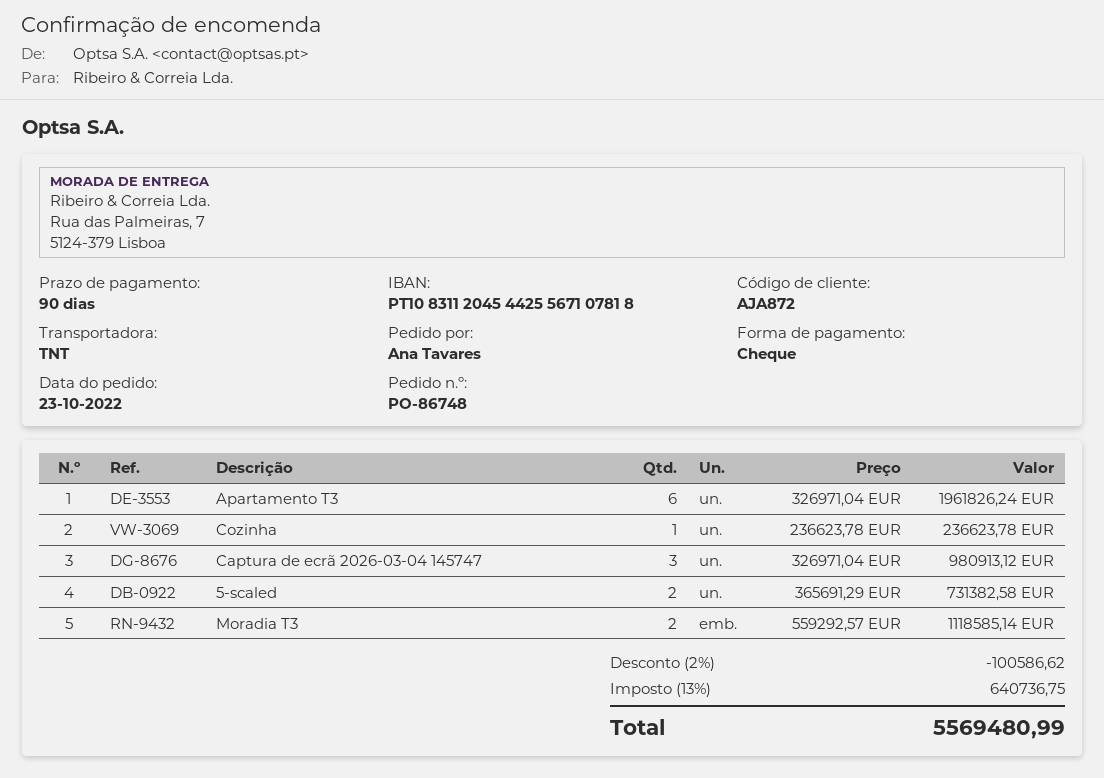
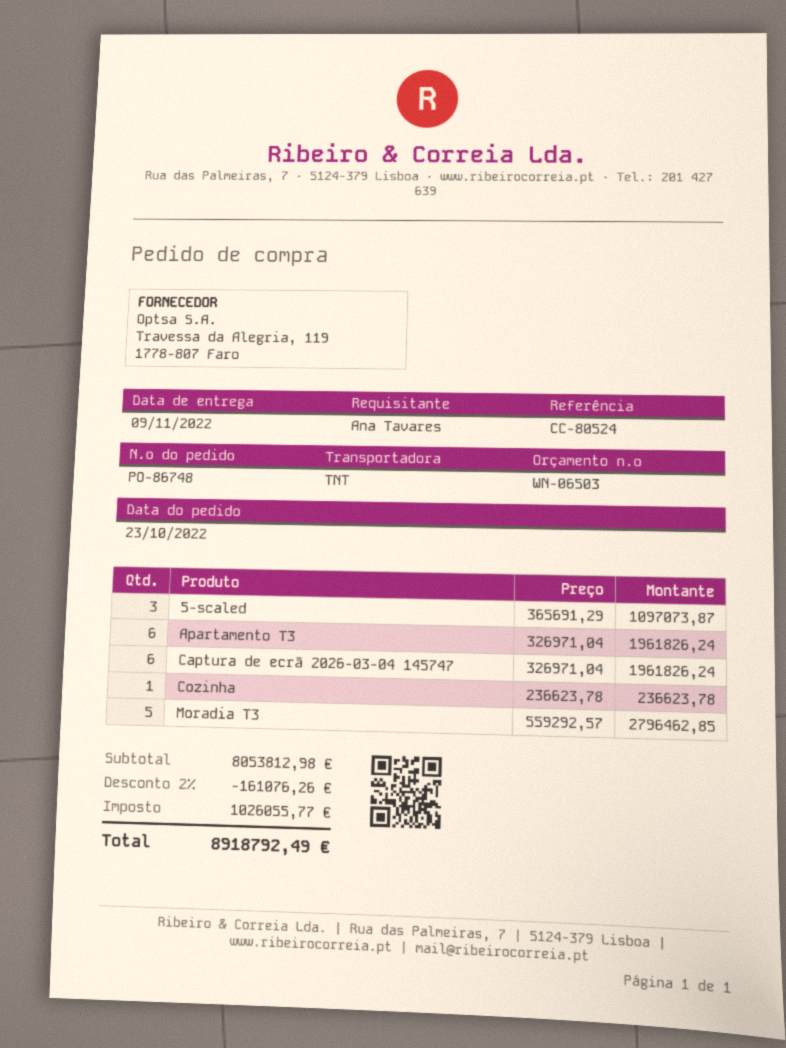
Captura de ecrã 2026-03-04 145747: 3 x 326971.04 = 980913.12 -> 6 x 326971.04 = 1961826.24
5-scaled: 2 x 365691.29 = 731382.58 -> 3 x 365691.29 = 1097073.87
Moradia T3: 2 x 559292.57 = 1118585.14 -> 5 x 559292.57 = 2796462.85
discount: 2% = 100586.62 -> 2% = 161076.26
tax: 640736.75 -> 1026055.77
total: 5569480.99 -> 8918792.49

